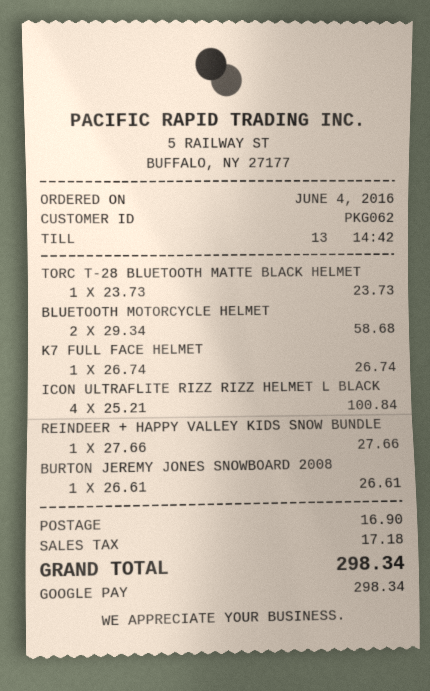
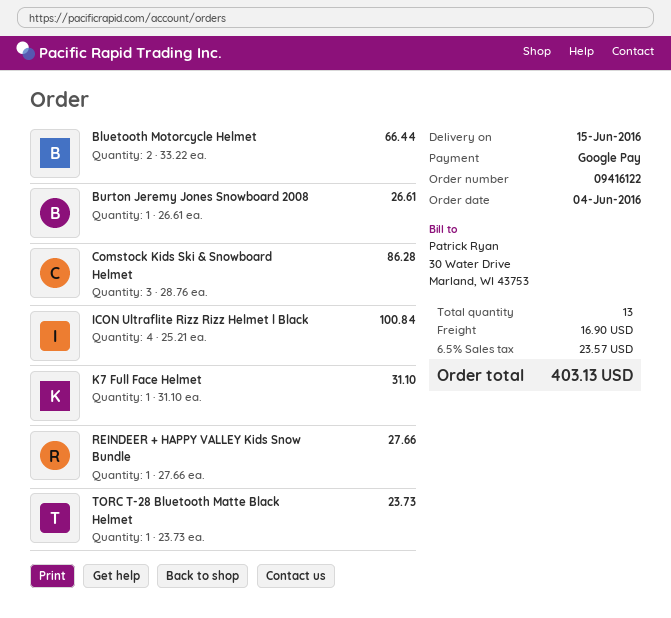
BLUETOOTH MOTORCYCLE HELMET: 2 x 29.34 = 58.68 -> 2 x 33.22 = 66.44
K7 FULL FACE HELMET: 1 x 26.74 = 26.74 -> 1 x 31.10 = 31.10
Comstock Kids Ski & Snowboard Helmet: none -> 3 x 28.76 = 86.28
tax: 17.18 -> 23.57
total: 298.34 -> 403.13

